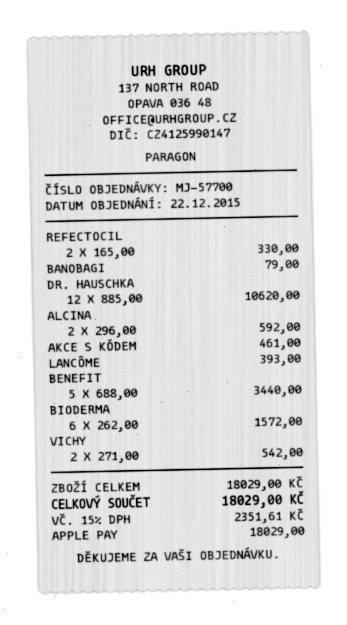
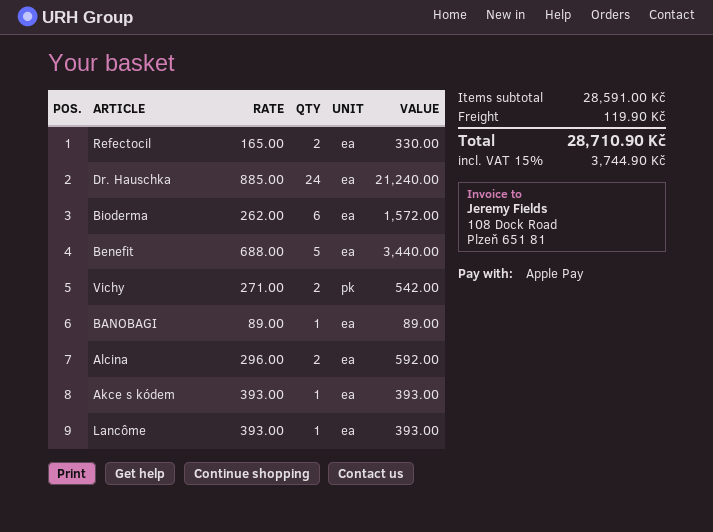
BANOBAGI: 1 x 79.00 = 79.00 -> 1 x 89.00 = 89.00
DR. HAUSCHKA: 12 x 885.00 = 10620.00 -> 24 x 885.00 = 21240.00
AKCE S KÓDEM: 1 x 461.00 = 461.00 -> 1 x 393.00 = 393.00
subtotal: 18029.00 -> 28591.00
shipping: none -> 119.90
tax: 15% = 2351.61 -> 15% = 3744.90
total: 18029.00 -> 28710.90

